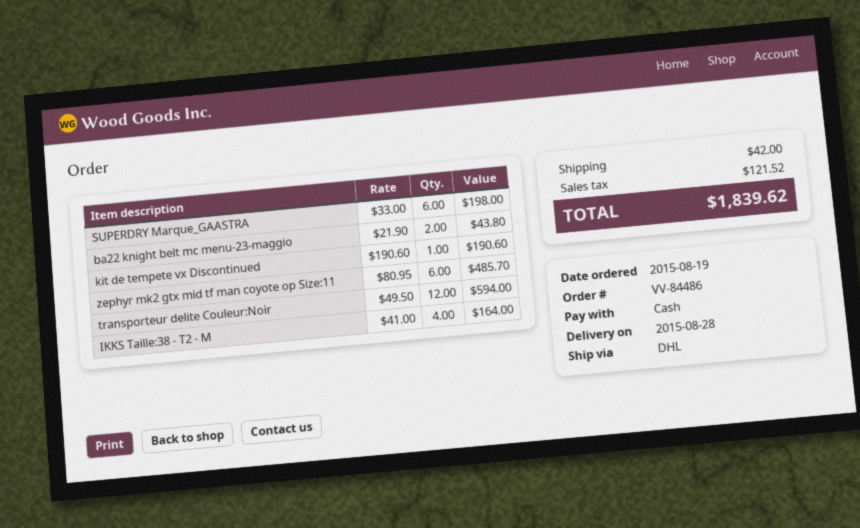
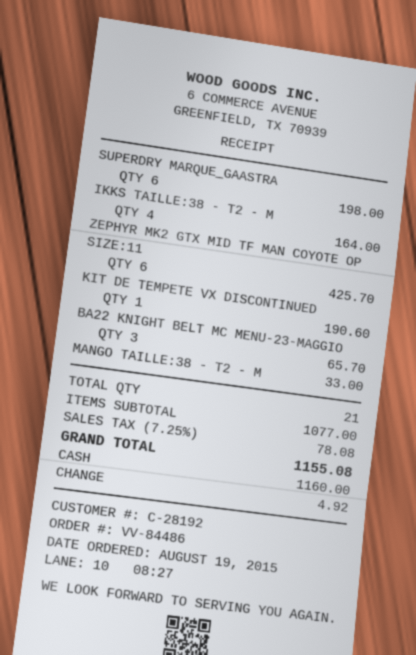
ba22 knight belt mc menu-23-maggio: 2 for 43.80 -> 3 for 65.70
zephyr mk2 gtx mid tf man coyote op Size:11: 6 for 485.70 -> 6 for 425.70
transporteur delite Couleur:Noir: 12 for 594.00 -> none
MANGO TAILLE:38 - T2 - M: none -> 1 for 33.00
shipping: 42.00 -> none
tax: 121.52 -> 78.08
total: 1839.62 -> 1155.08

